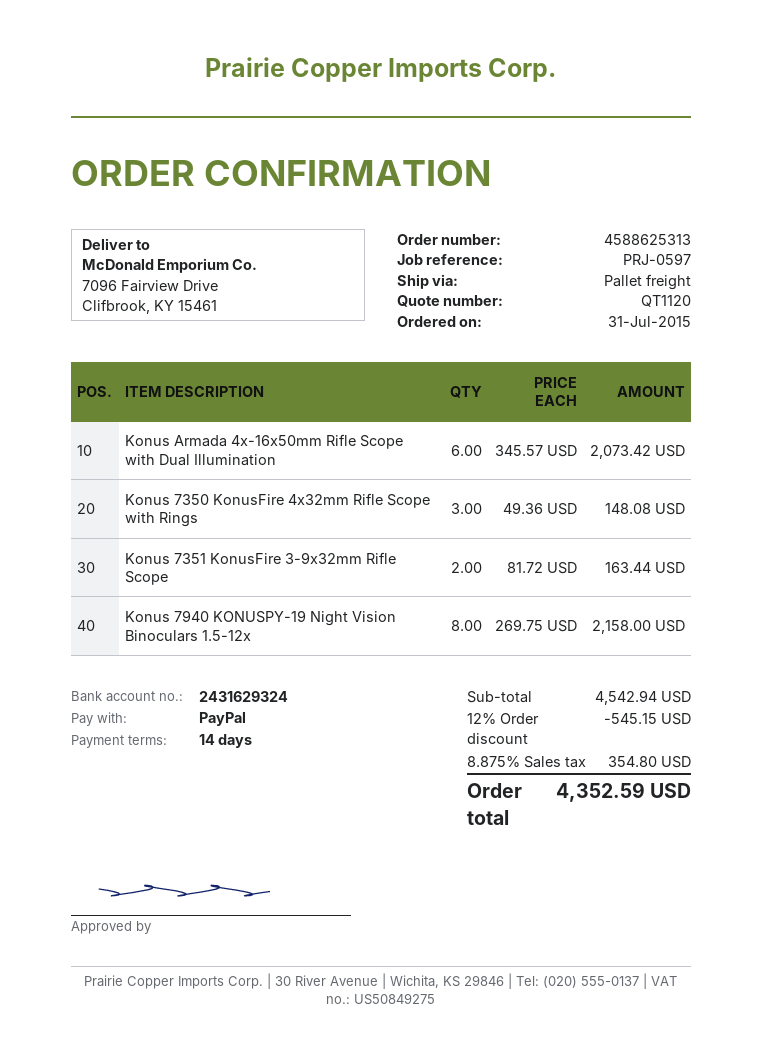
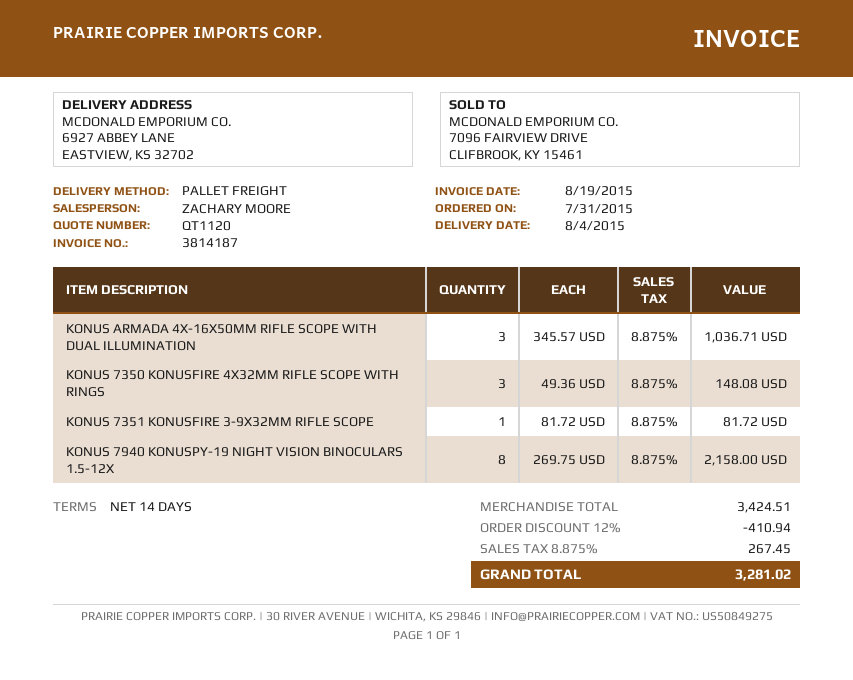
ship to: 7096 Fairview Drive, Clifbrook, KY 15461 -> 6927 ABBEY LANE, EASTVIEW, KS 32702
Konus Armada 4x-16x50mm Rifle Scope with Dual Illumination: 6 x 345.57 = 2073.42 -> 3 x 345.57 = 1036.71
Konus 7351 KonusFire 3-9x32mm Rifle Scope: 2 x 81.72 = 163.44 -> 1 x 81.72 = 81.72
subtotal: 4542.94 -> 3424.51
discount: 12% = 545.15 -> 12% = 410.94
tax: 8.875% = 354.80 -> 8.875% = 267.45
total: 4352.59 -> 3281.02

